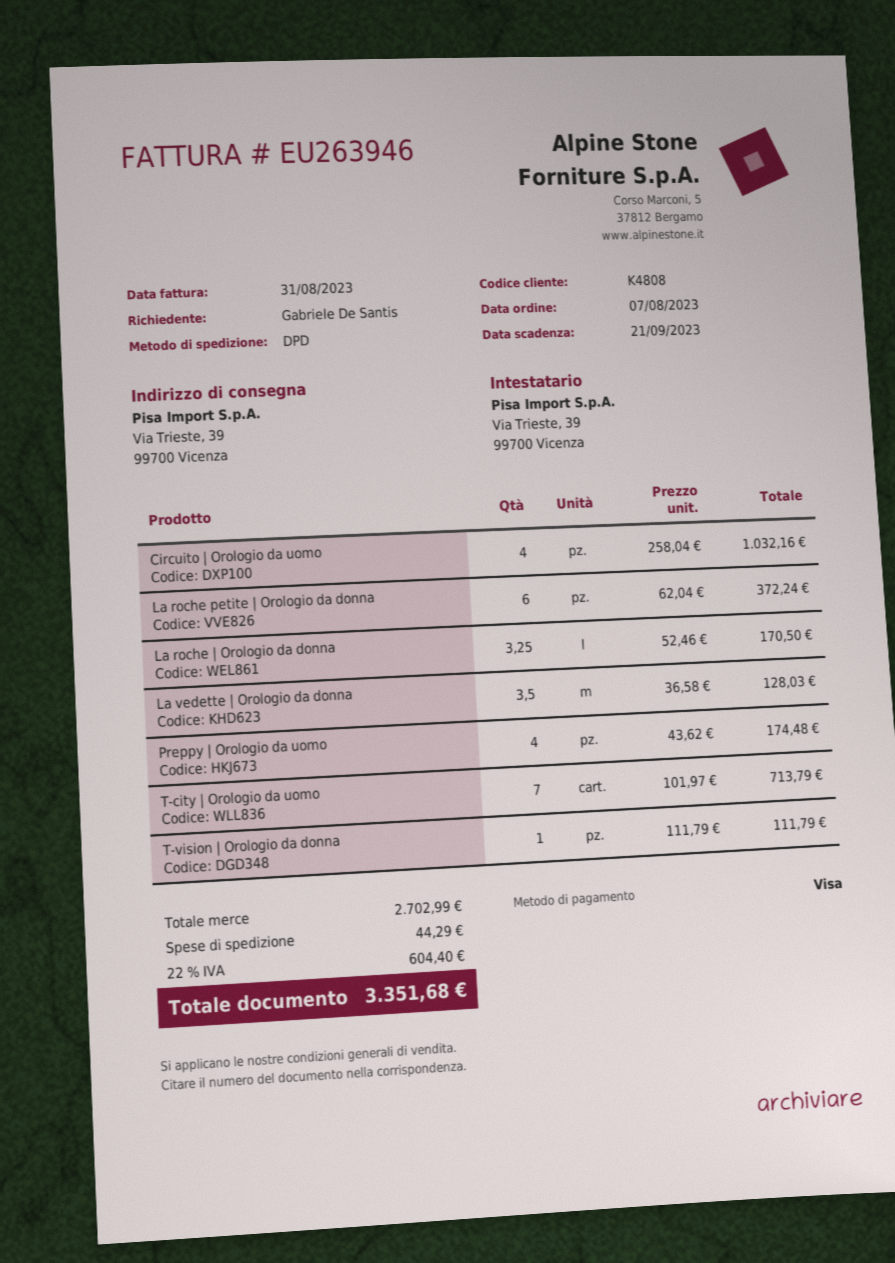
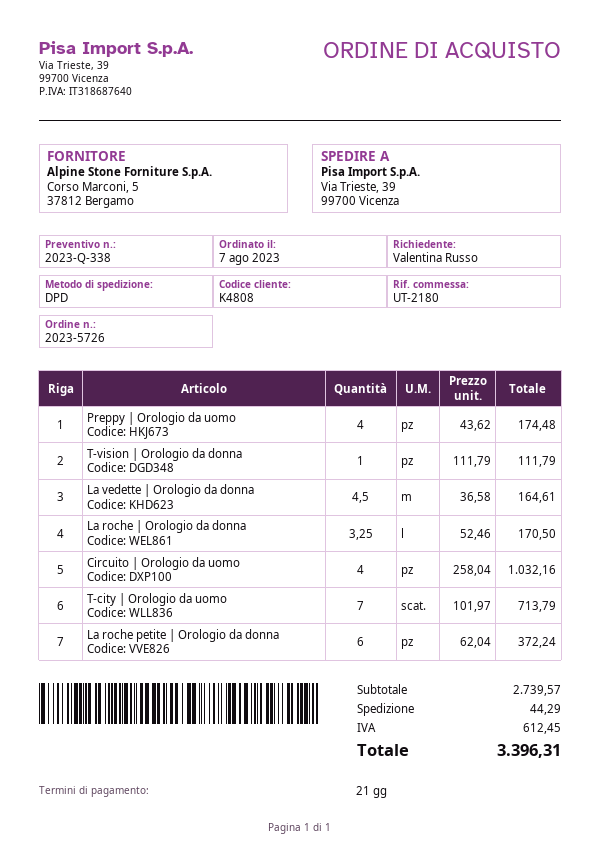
ordered by: Gabriele De Santis -> Valentina Russo
La vedette | Orologio da donna: 3.5 x 36.58 = 128.03 -> 4.5 x 36.58 = 164.61
subtotal: 2702.99 -> 2739.57
tax: 604.40 -> 612.45
total: 3351.68 -> 3396.31

